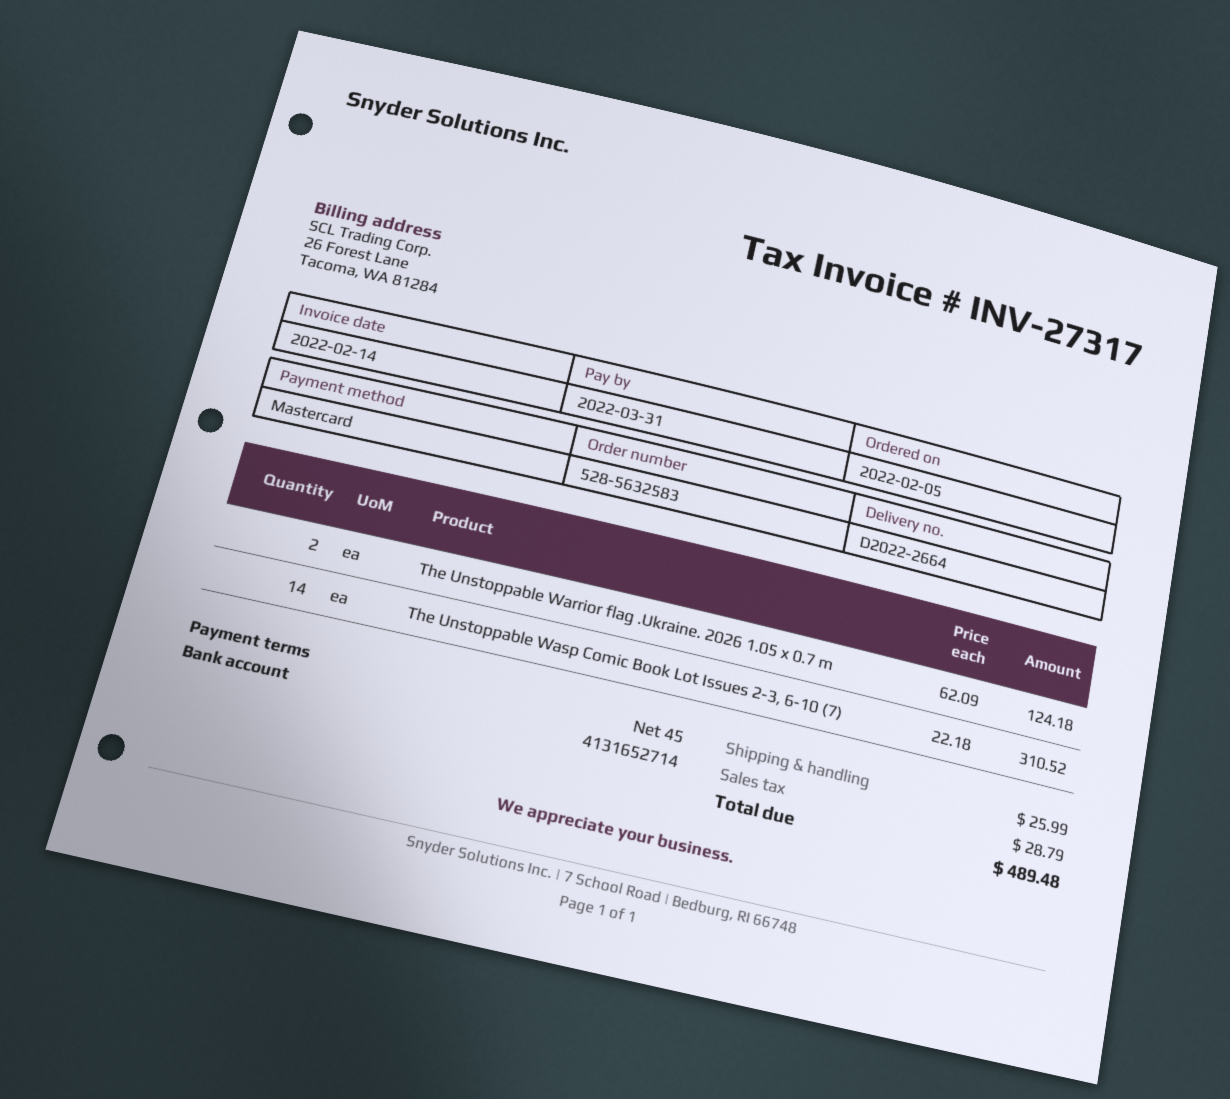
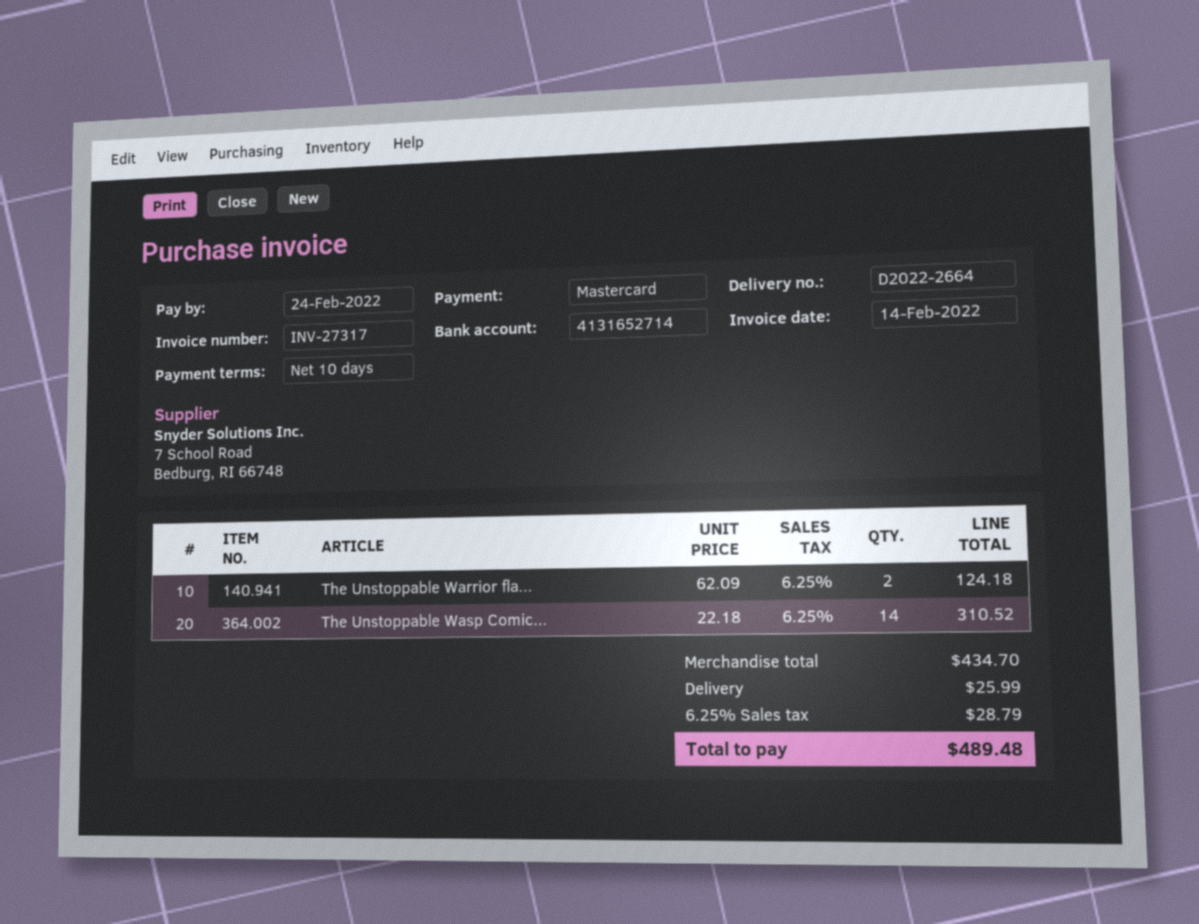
payment terms: 45 days -> 10 days
due date: 2022-03-31 -> 2022-02-24

